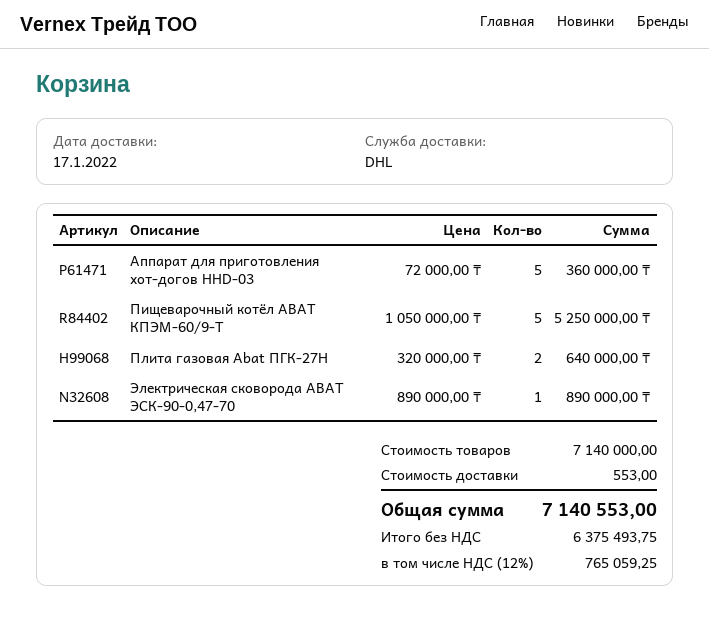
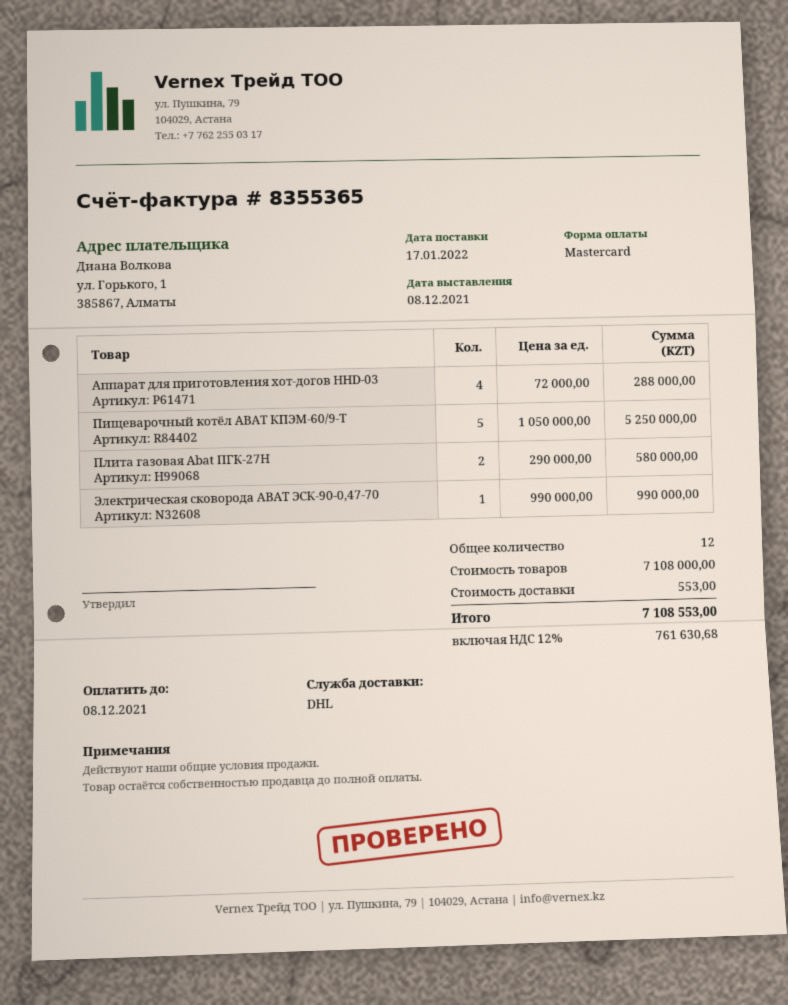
Аппарат для приготовления хот-догов HHD-03: 5 x 72000.00 = 360000.00 -> 4 x 72000.00 = 288000.00
Плита газовая Abat ПГК-27Н: 2 x 320000.00 = 640000.00 -> 2 x 290000.00 = 580000.00
Электрическая сковорода ABAT ЭСК‑90‑0,47‑70: 1 x 890000.00 = 890000.00 -> 1 x 990000.00 = 990000.00
subtotal: 7140000.00 -> 7108000.00
tax: 12% = 765059.25 -> 12% = 761630.68
total: 7140553.00 -> 7108553.00

